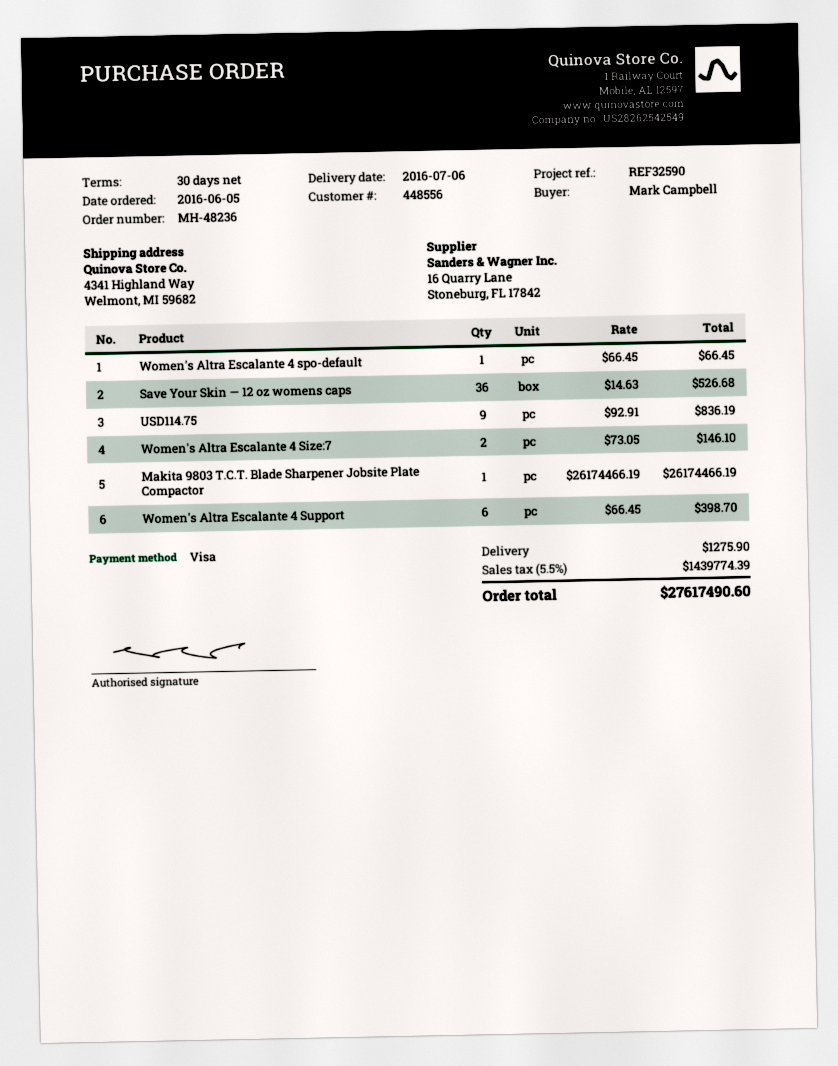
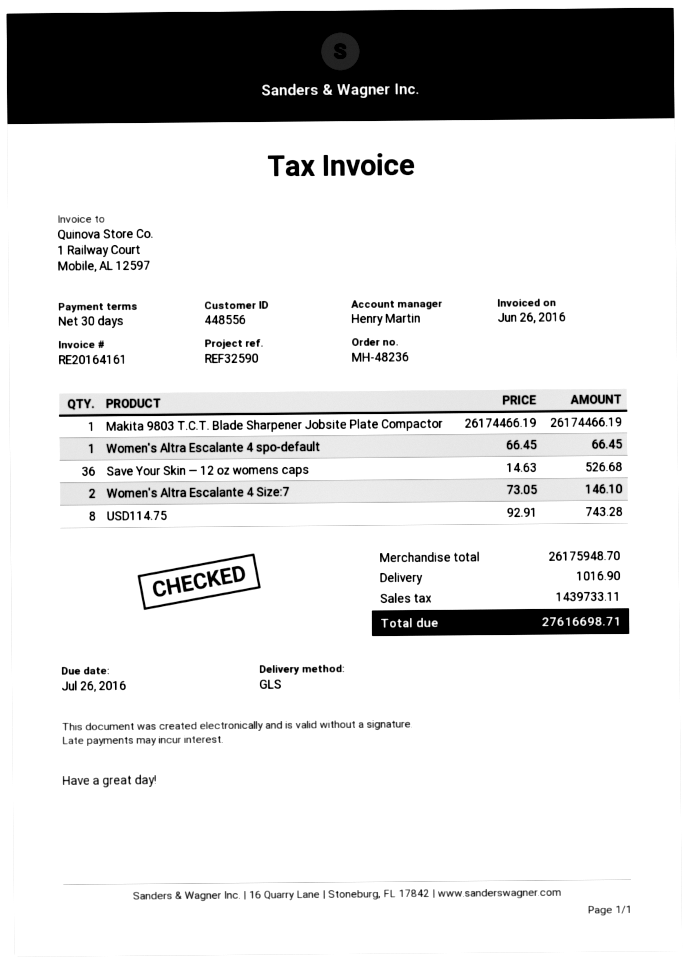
USD114.75: 9 x 92.91 = 836.19 -> 8 x 92.91 = 743.28
Women's Altra Escalante 4 Support: 6 x 66.45 = 398.70 -> none
shipping: 1275.90 -> 1016.90
tax: 1439774.39 -> 1439733.11
total: 27617490.60 -> 27616698.71

